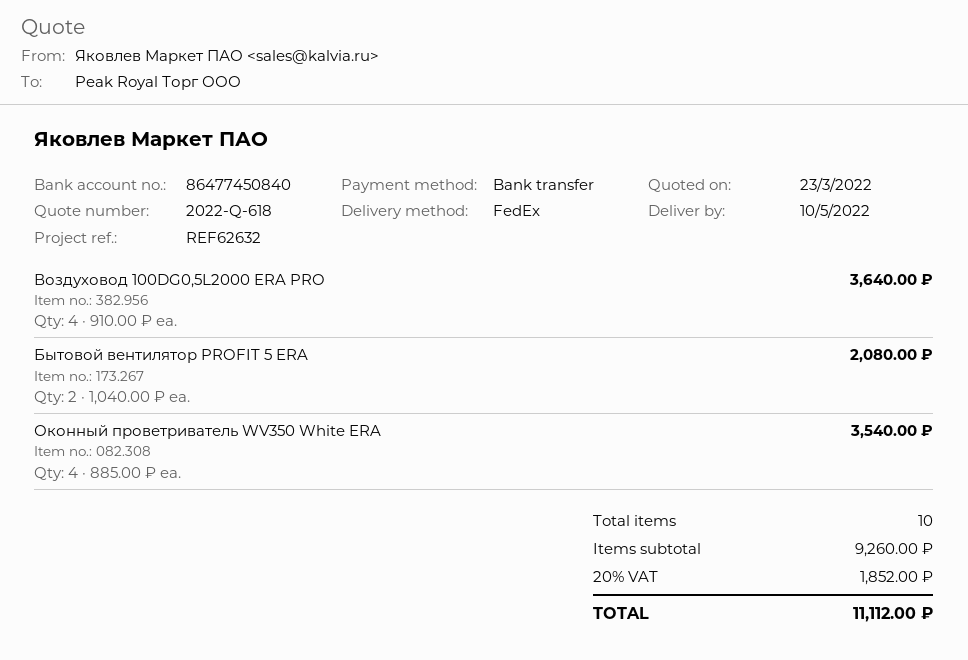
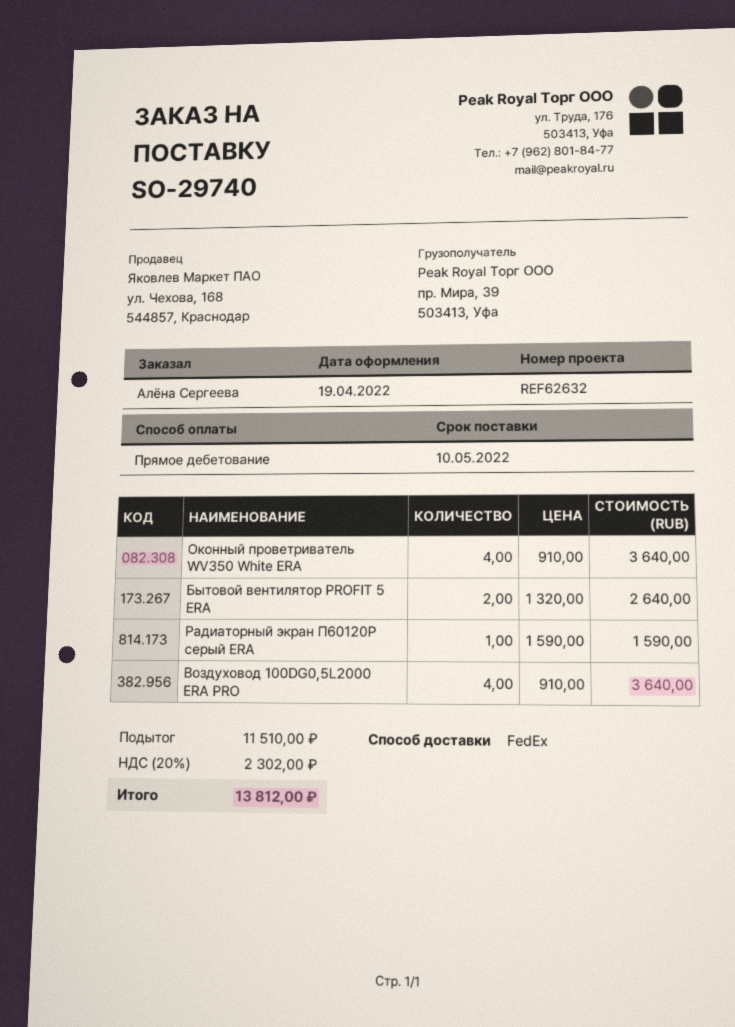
payment method: bank transfer -> direct debit
Бытовой вентилятор PROFIT 5 ERA: 2 x 1040.00 = 2080.00 -> 2 x 1320.00 = 2640.00
Оконный проветриватель WV350 White ERA: 4 x 885.00 = 3540.00 -> 4 x 910.00 = 3640.00
Радиаторный экран П60120Р серый ERA: none -> 1 x 1590.00 = 1590.00
subtotal: 9260.00 -> 11510.00
tax: 20% = 1852.00 -> 20% = 2302.00
total: 11112.00 -> 13812.00

